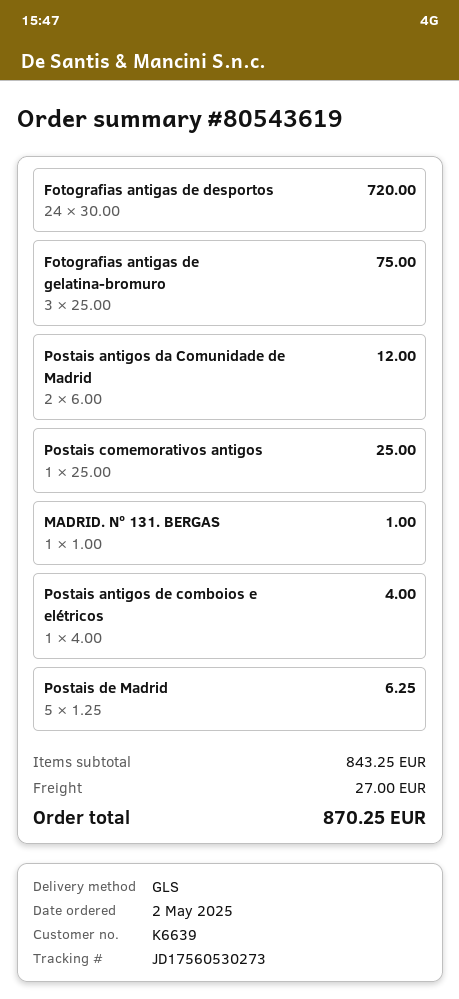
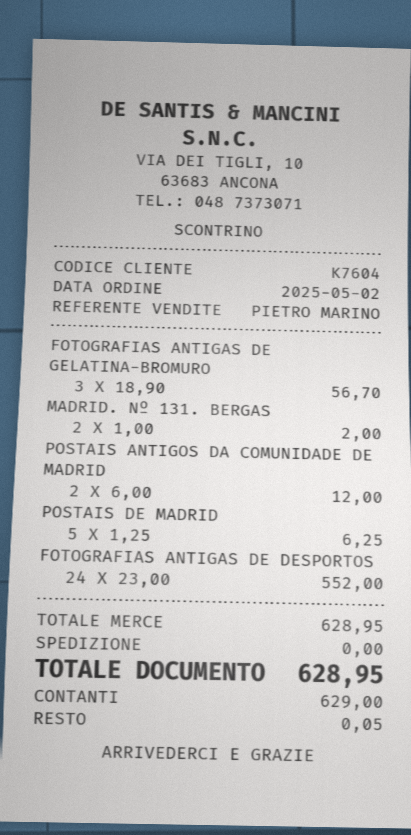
customer number: K6639 -> K7604
Fotografias antigas de desportos: 24 x 30.00 = 720.00 -> 24 x 23.00 = 552.00
Fotografias antigas de gelatina-bromuro: 3 x 25.00 = 75.00 -> 3 x 18.90 = 56.70
Postais comemorativos antigos: 1 x 25.00 = 25.00 -> none
MADRID. Nº 131. BERGAS: 1 x 1.00 = 1.00 -> 2 x 1.00 = 2.00
Postais antigos de comboios e elétricos: 1 x 4.00 = 4.00 -> none
subtotal: 843.25 -> 628.95
shipping: 27.00 -> 0.00
total: 870.25 -> 628.95

